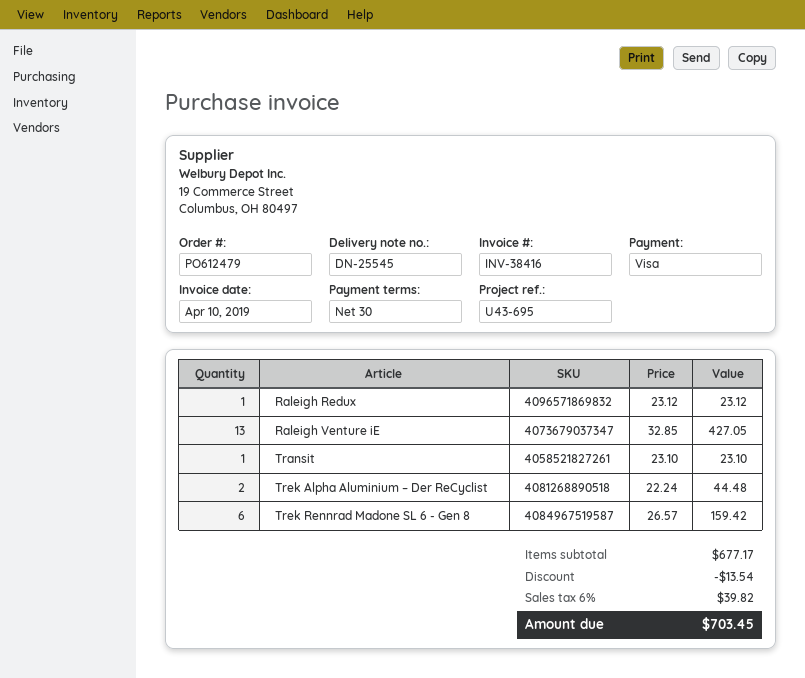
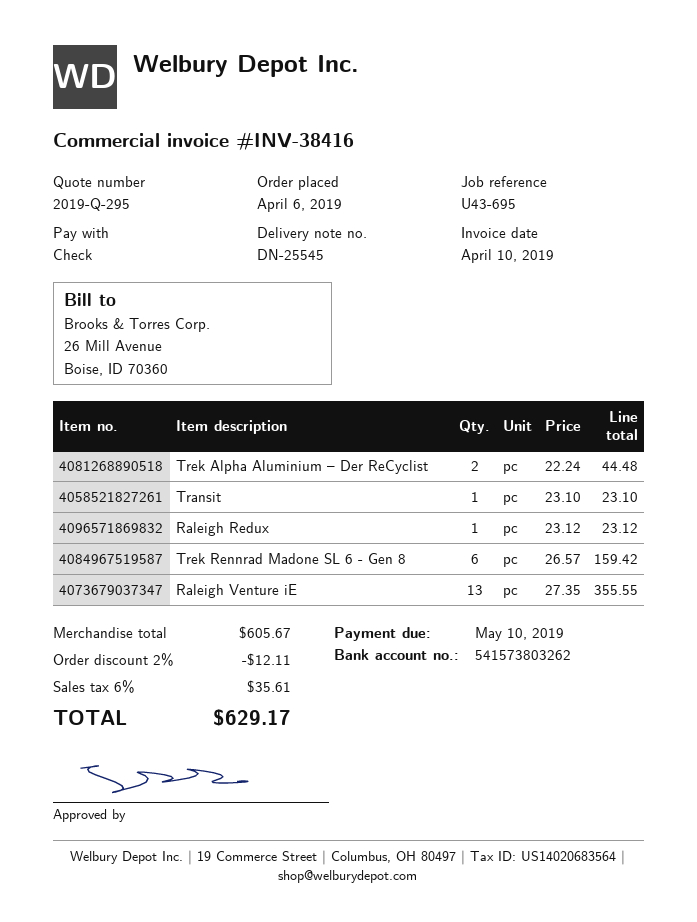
payment method: Visa -> cheque
Raleigh Venture iE: 13 x 32.85 = 427.05 -> 13 x 27.35 = 355.55
subtotal: 677.17 -> 605.67
discount: 13.54 -> 12.11
tax: 6% = 39.82 -> 6% = 35.61
total: 703.45 -> 629.17

